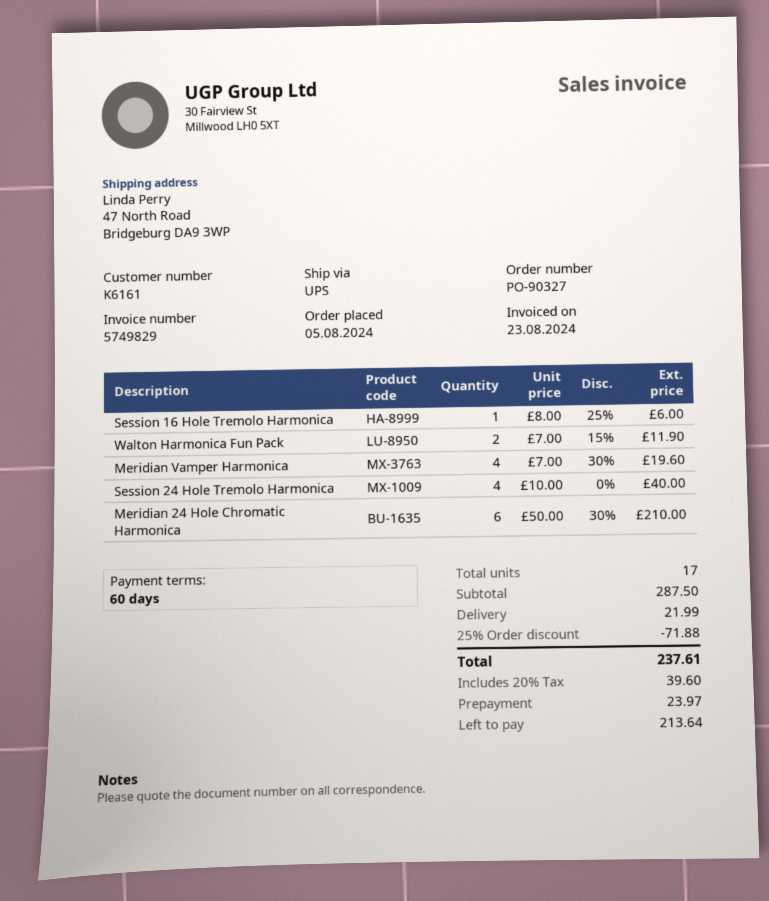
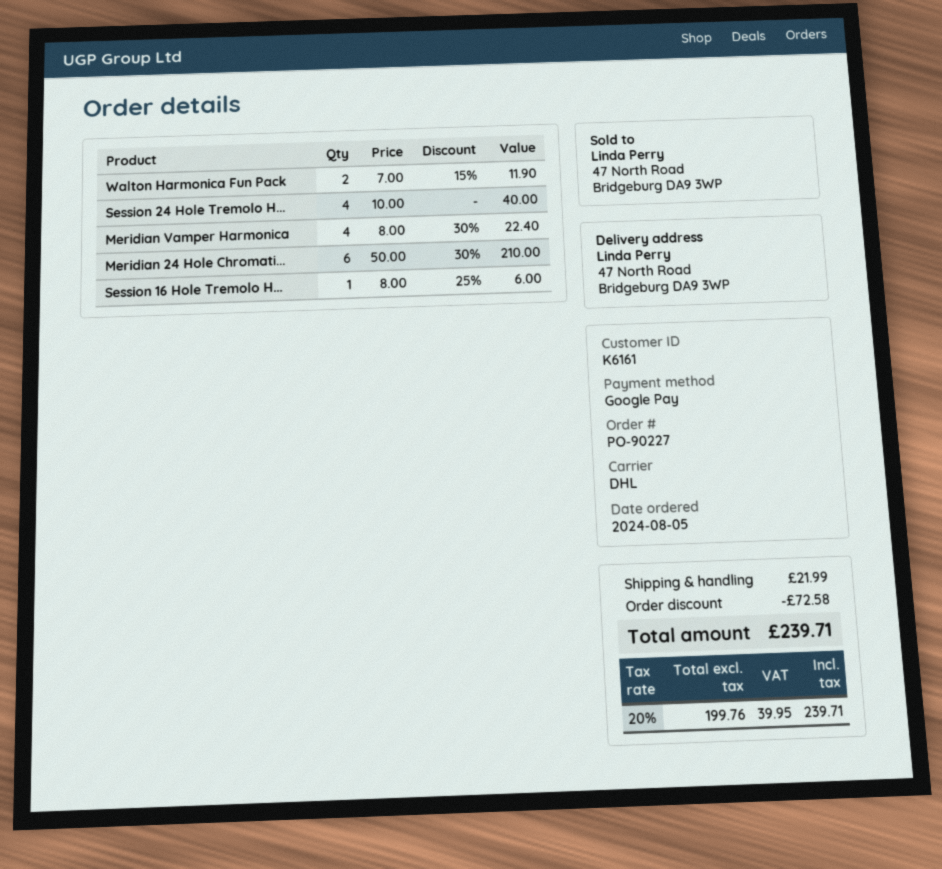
order number: PO-90327 -> PO-90227
shipping method: UPS -> DHL
Meridian Vamper Harmonica: 4 x 7.00 - 30% = 19.60 -> 4 x 8.00 - 30% = 22.40
discount: 71.88 -> 72.58
tax: 20% = 39.60 -> 20% = 39.95
total: 237.61 -> 239.71

